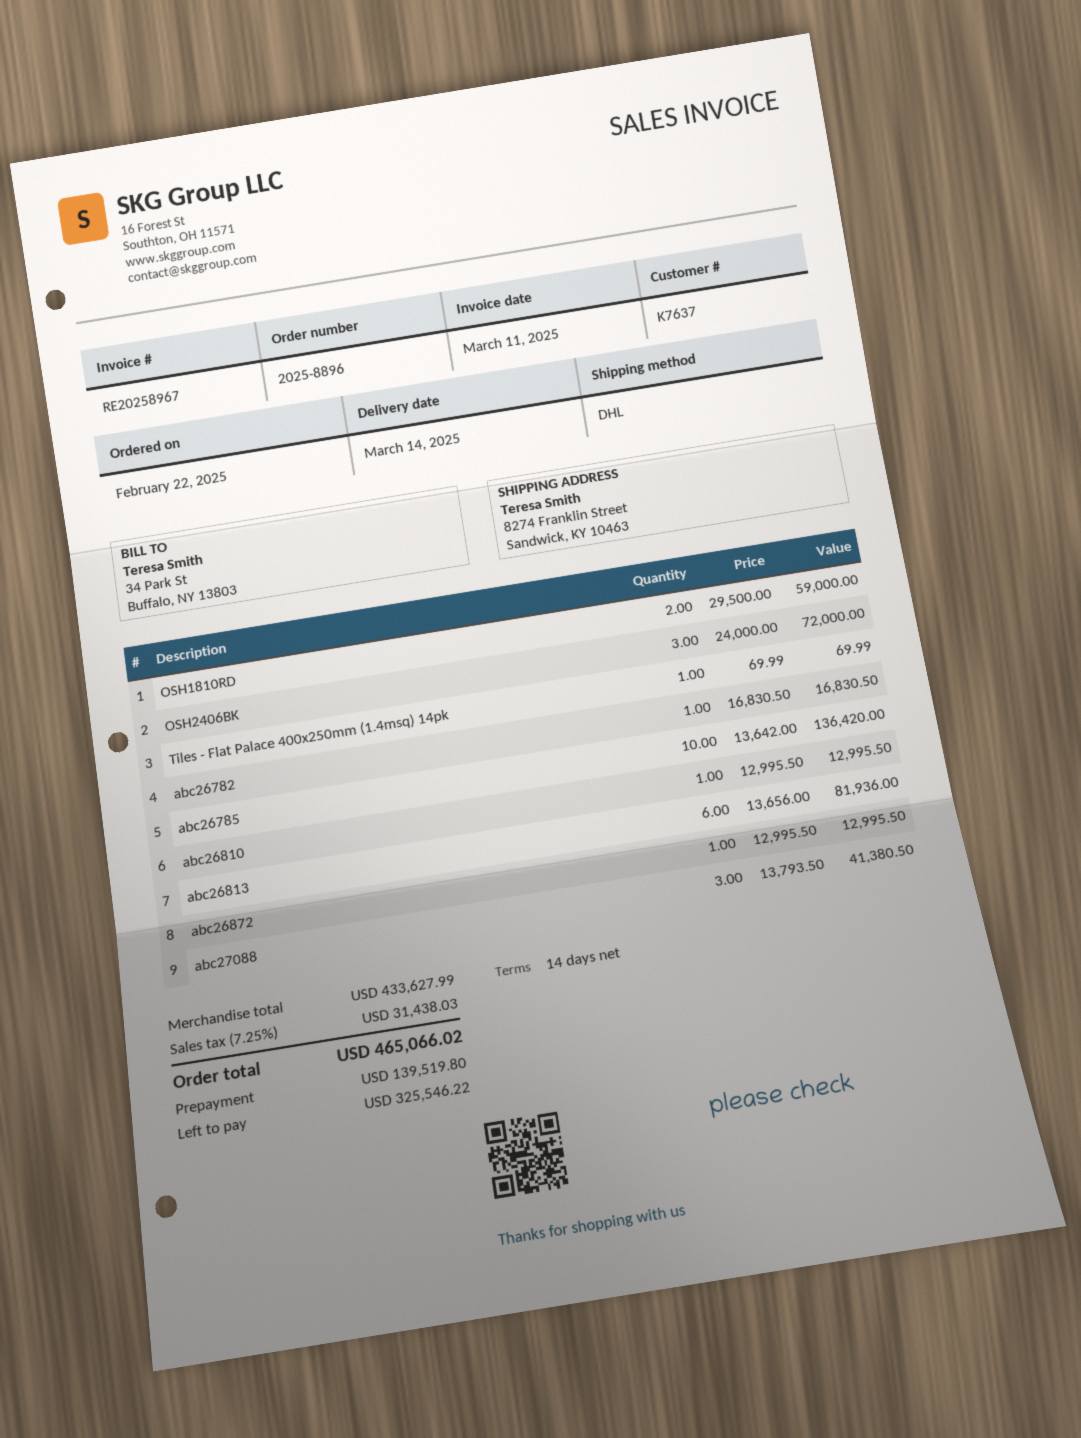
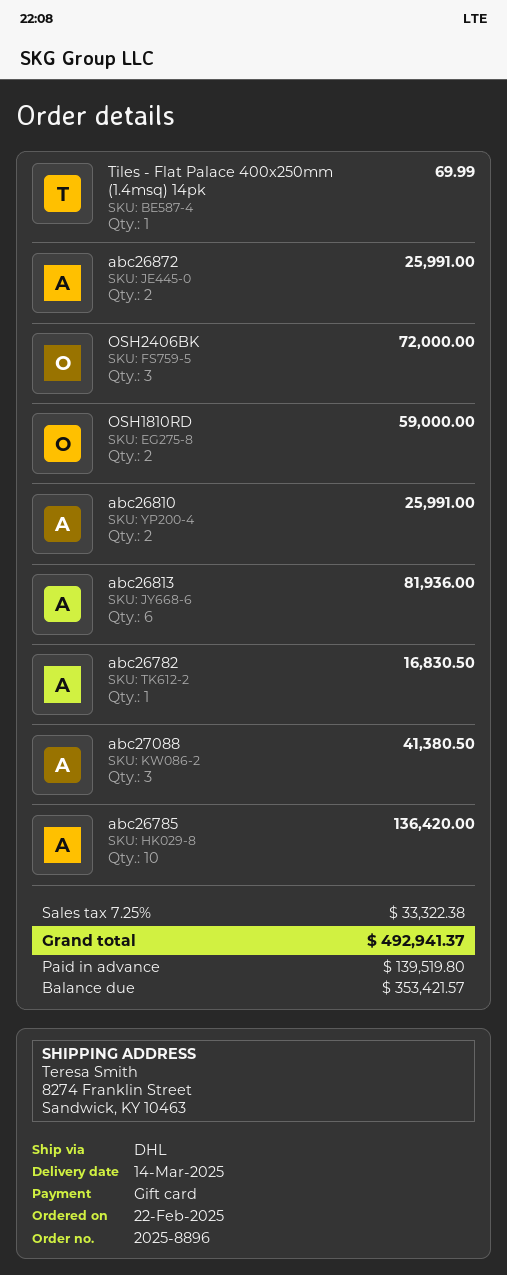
abc26810: 1 for 12995.50 -> 2 for 25991.00
abc26872: 1 for 12995.50 -> 2 for 25991.00
tax: 7.25% = 31438.03 -> 7.25% = 33322.38
total: 465066.02 -> 492941.37
balance: 325546.22 -> 353421.57

